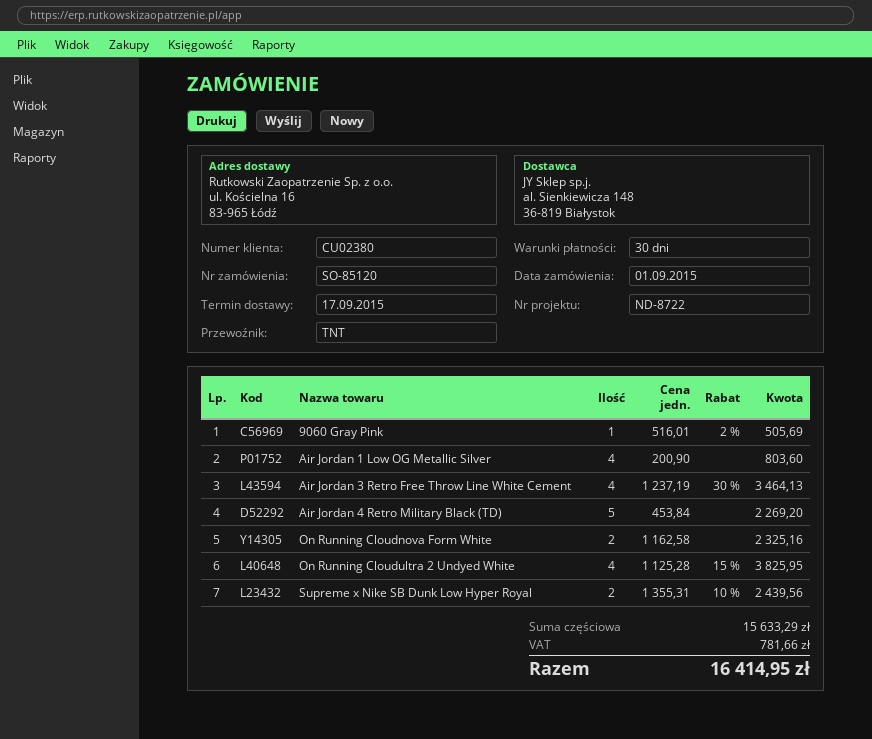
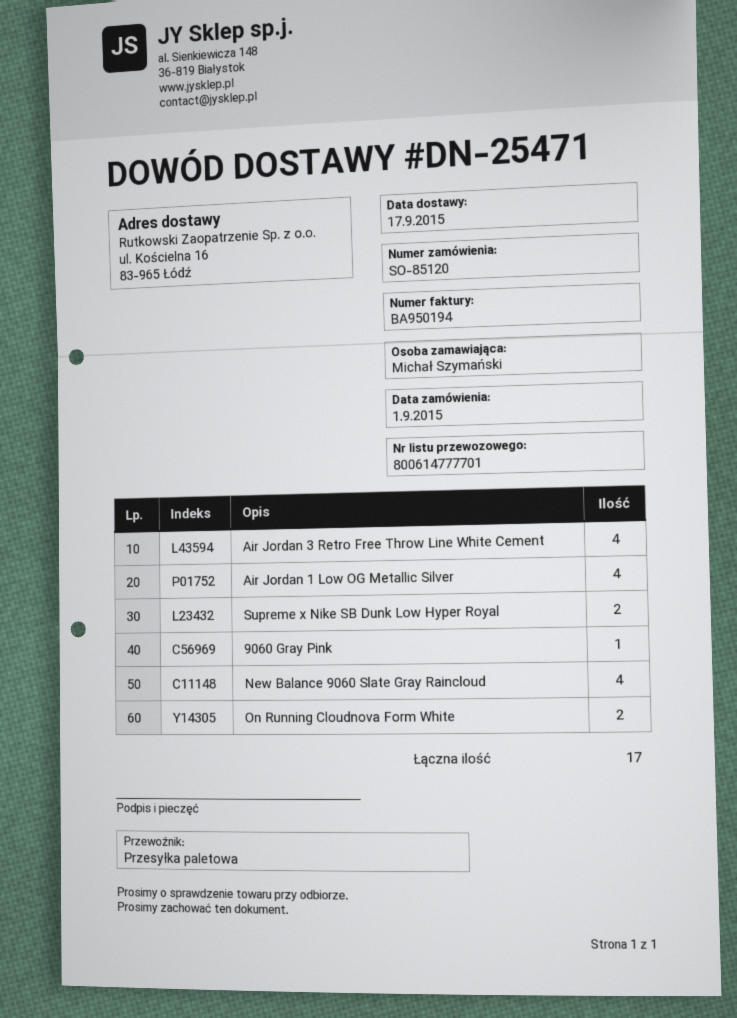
shipping method: TNT -> pallet freight
Air Jordan 4 Retro Military Black (TD): 5 -> none
On Running Cloudultra 2 Undyed White: 4 -> none
New Balance 9060 Slate Gray Raincloud: none -> 4

